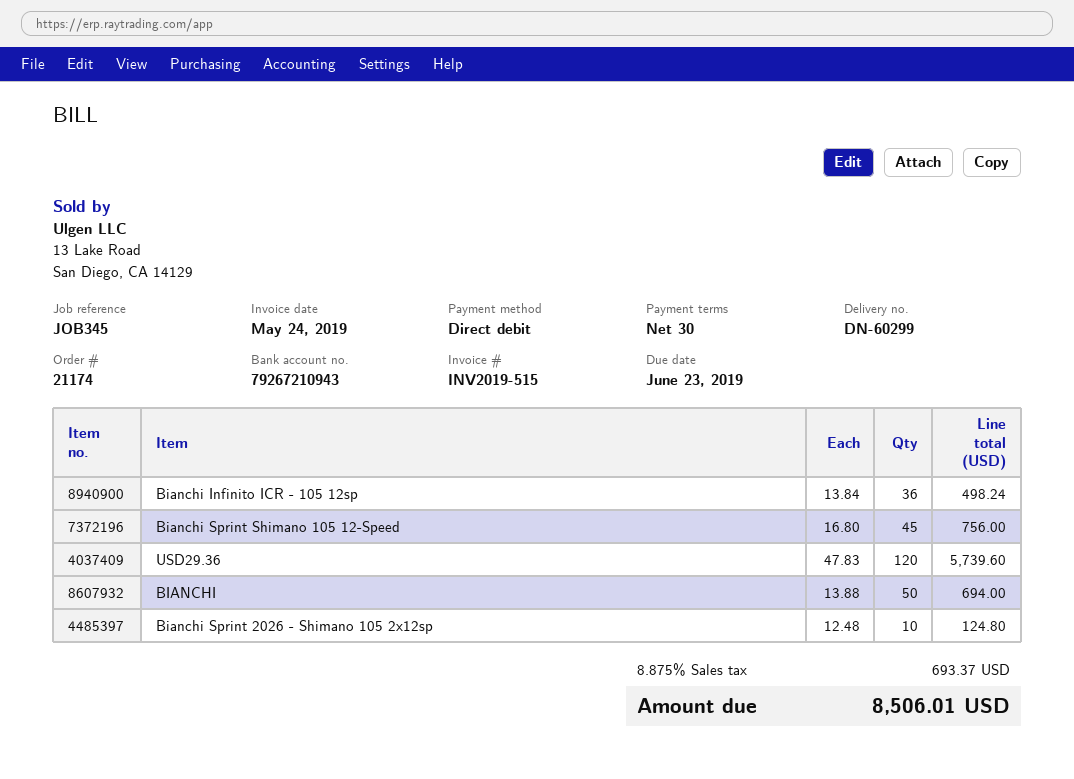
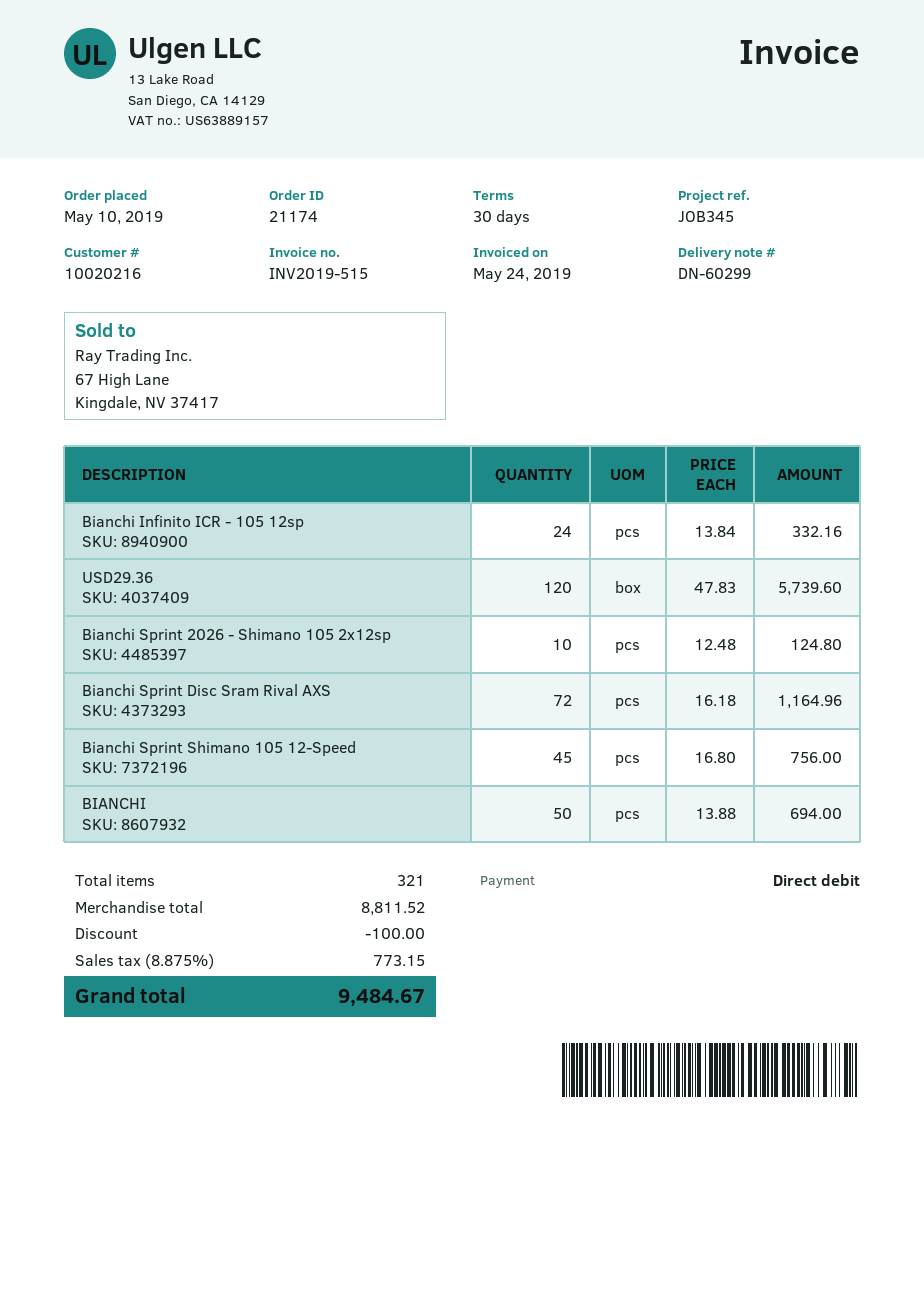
Bianchi Infinito ICR - 105 12sp: 36 x 13.84 = 498.24 -> 24 x 13.84 = 332.16
Bianchi Sprint Disc Sram Rival AXS: none -> 72 x 16.18 = 1164.96
discount: none -> 100.00
tax: 8.875% = 693.37 -> 8.875% = 773.15
total: 8506.01 -> 9484.67

